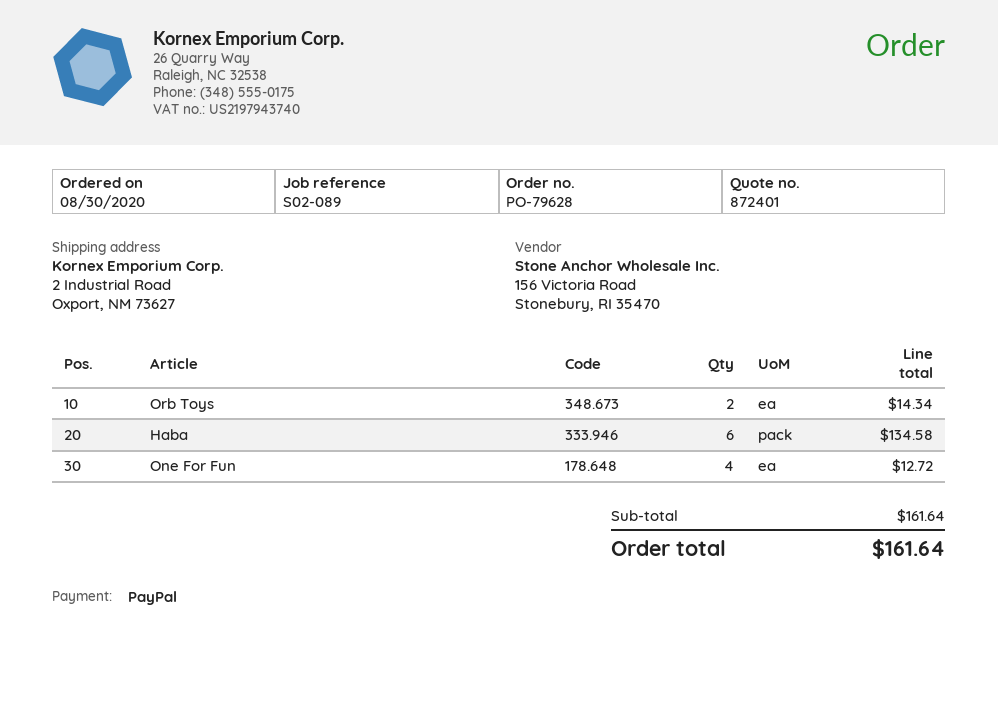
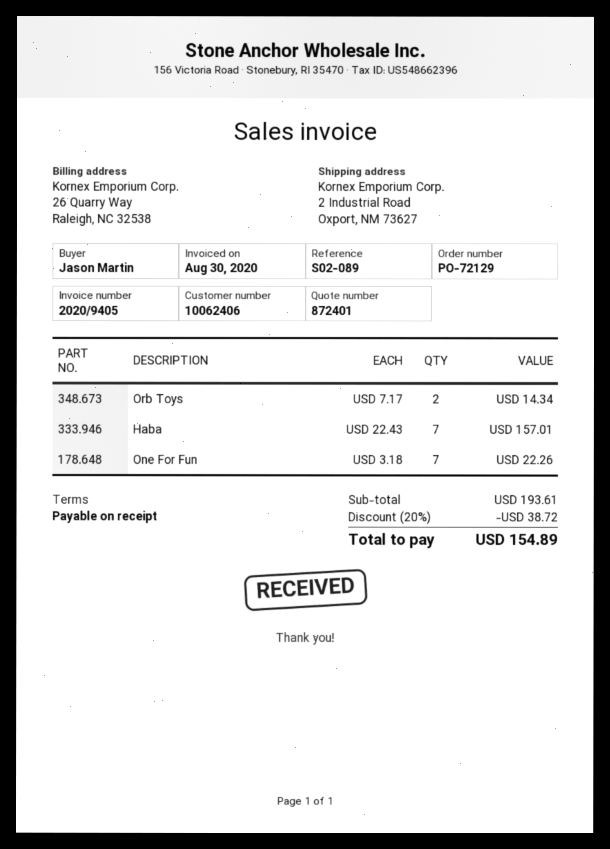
order number: PO-79628 -> PO-72129
Haba: 6 for 134.58 -> 7 for 157.01
One For Fun: 4 for 12.72 -> 7 for 22.26
subtotal: 161.64 -> 193.61
discount: none -> 20% = 38.72
total: 161.64 -> 154.89

